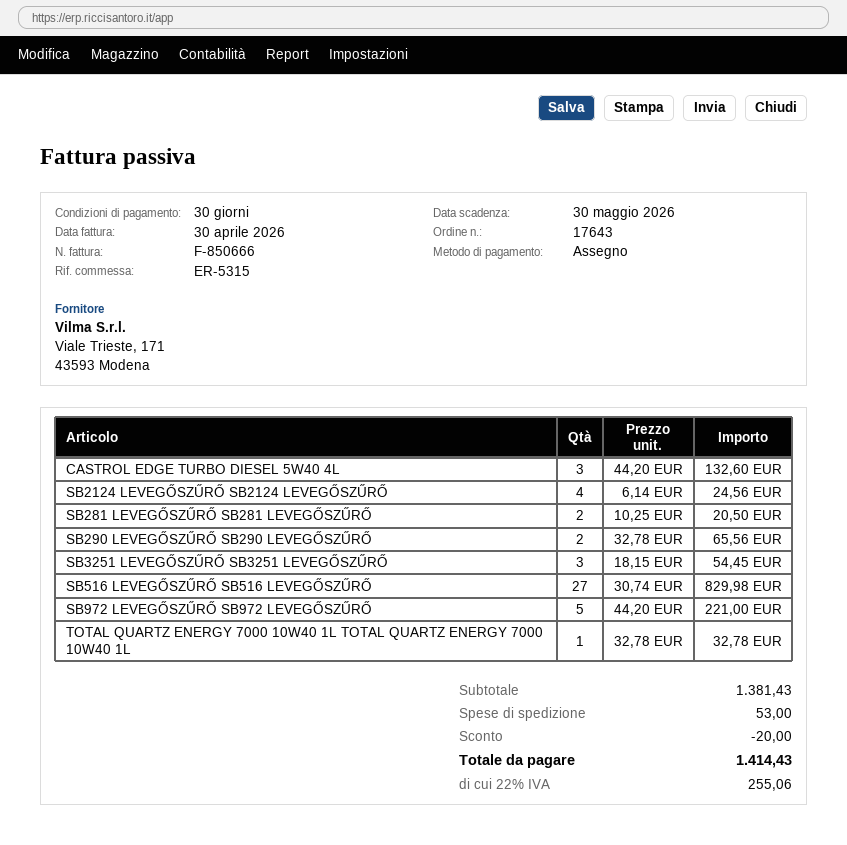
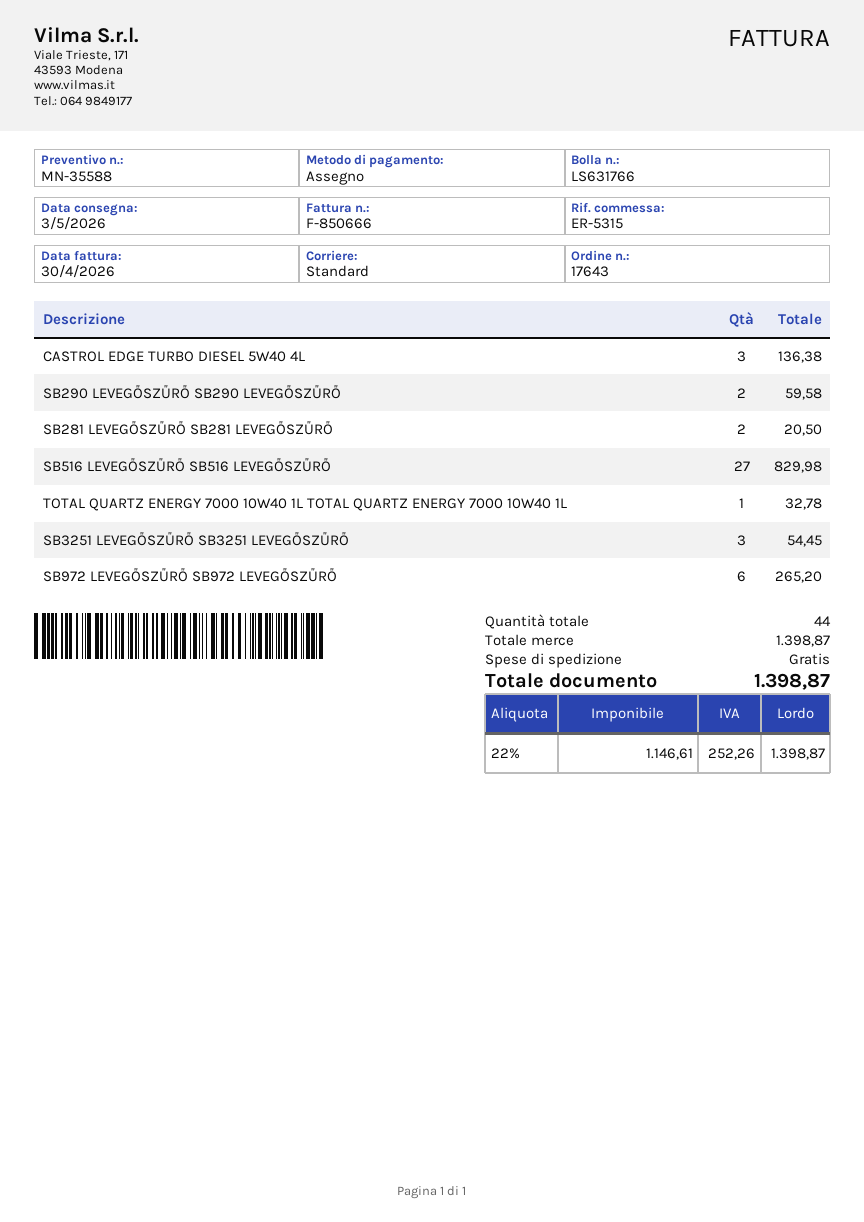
CASTROL EDGE TURBO DIESEL 5W40 4L: 3 for 132.60 -> 3 for 136.38
SB2124 LEVEGŐSZŰRŐ SB2124 LEVEGŐSZŰRŐ: 4 for 24.56 -> none
SB290 LEVEGŐSZŰRŐ SB290 LEVEGŐSZŰRŐ: 2 for 65.56 -> 2 for 59.58
SB972 LEVEGŐSZŰRŐ SB972 LEVEGŐSZŰRŐ: 5 for 221.00 -> 6 for 265.20
subtotal: 1381.43 -> 1398.87
discount: 20.00 -> none
shipping: 53.00 -> 0.00
tax: 22% = 255.06 -> 22% = 252.26
total: 1414.43 -> 1398.87

